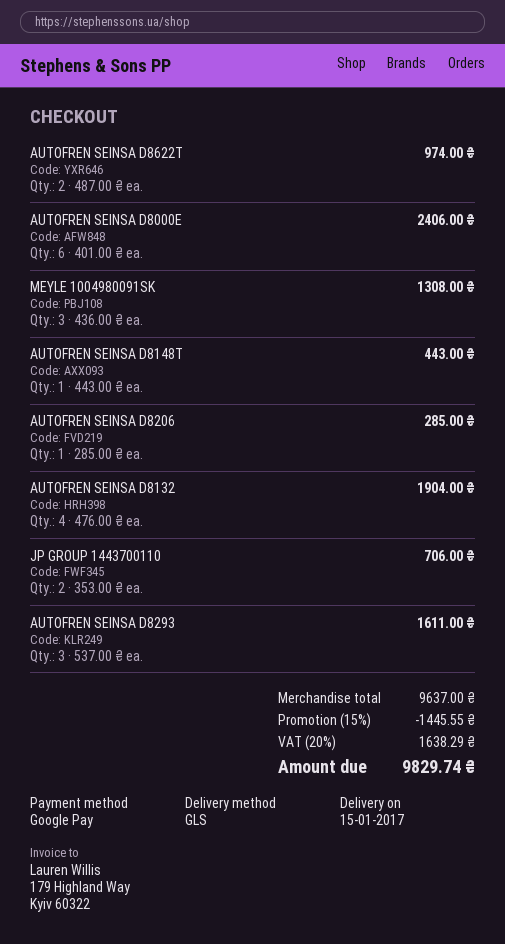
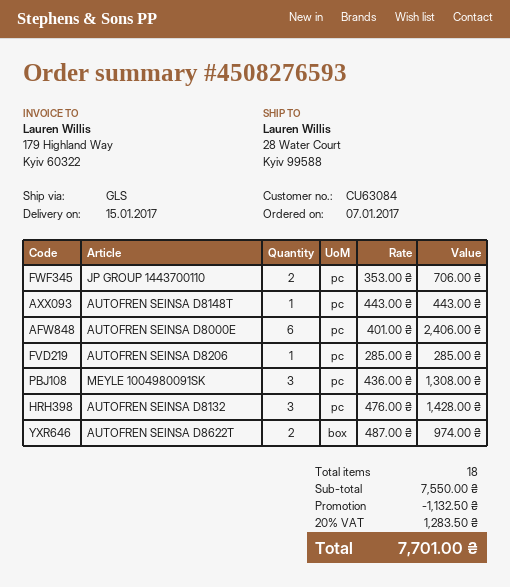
AUTOFREN SEINSA D8132: 4 x 476.00 = 1904.00 -> 3 x 476.00 = 1428.00
AUTOFREN SEINSA D8293: 3 x 537.00 = 1611.00 -> none
subtotal: 9637.00 -> 7550.00
discount: 1445.55 -> 1132.50
tax: 20% = 1638.29 -> 20% = 1283.50
total: 9829.74 -> 7701.00

